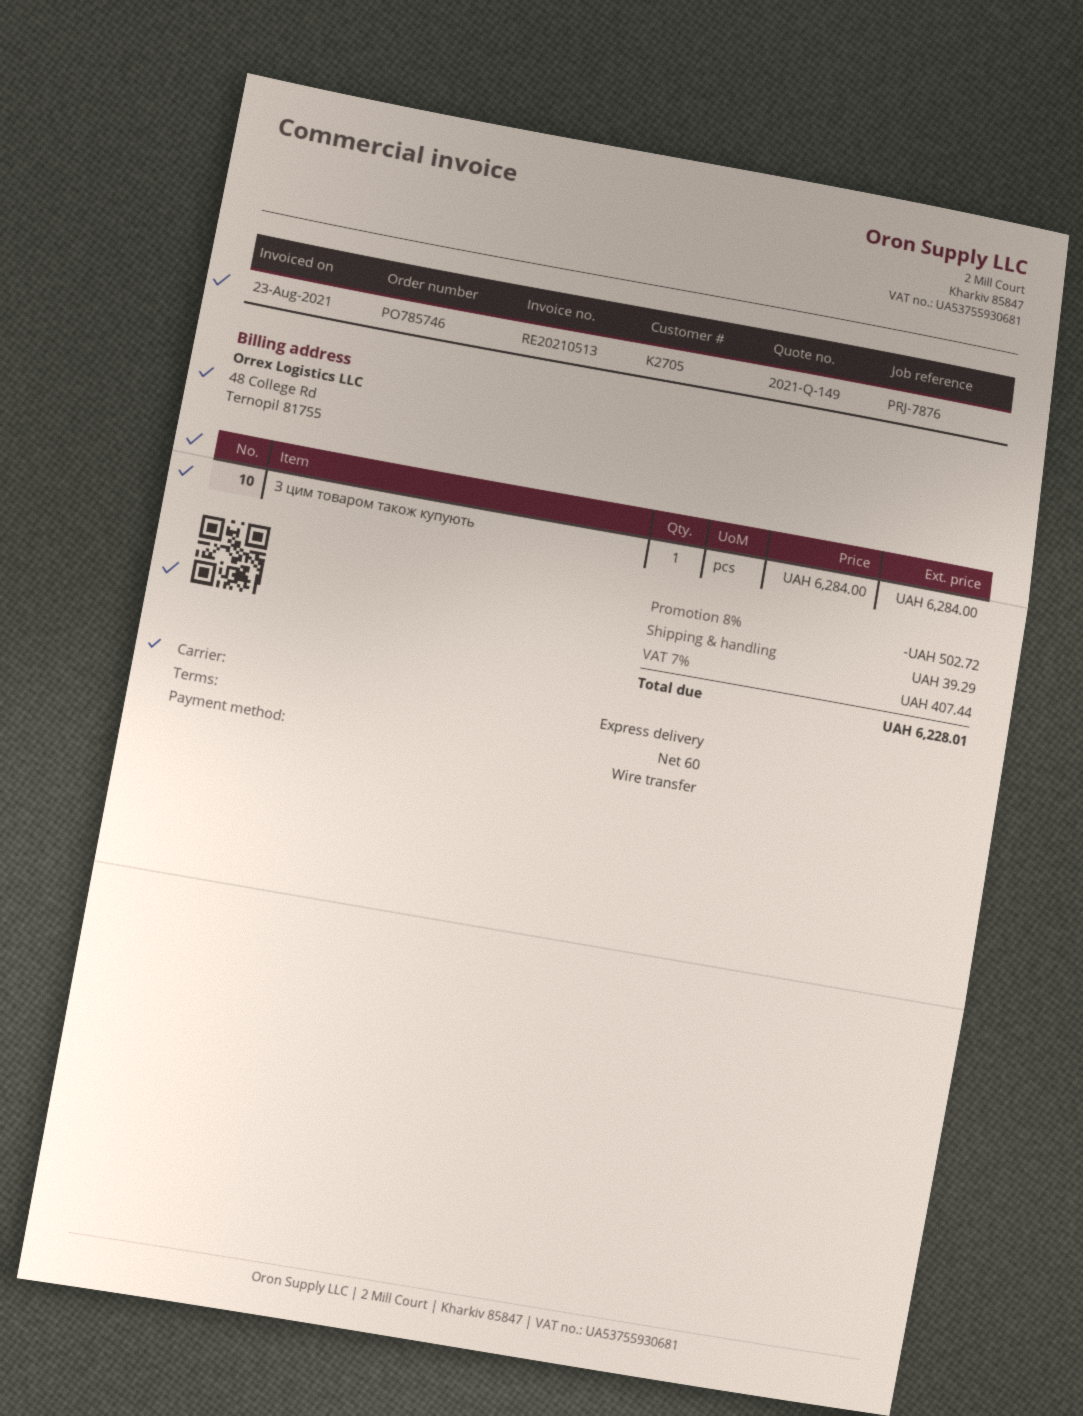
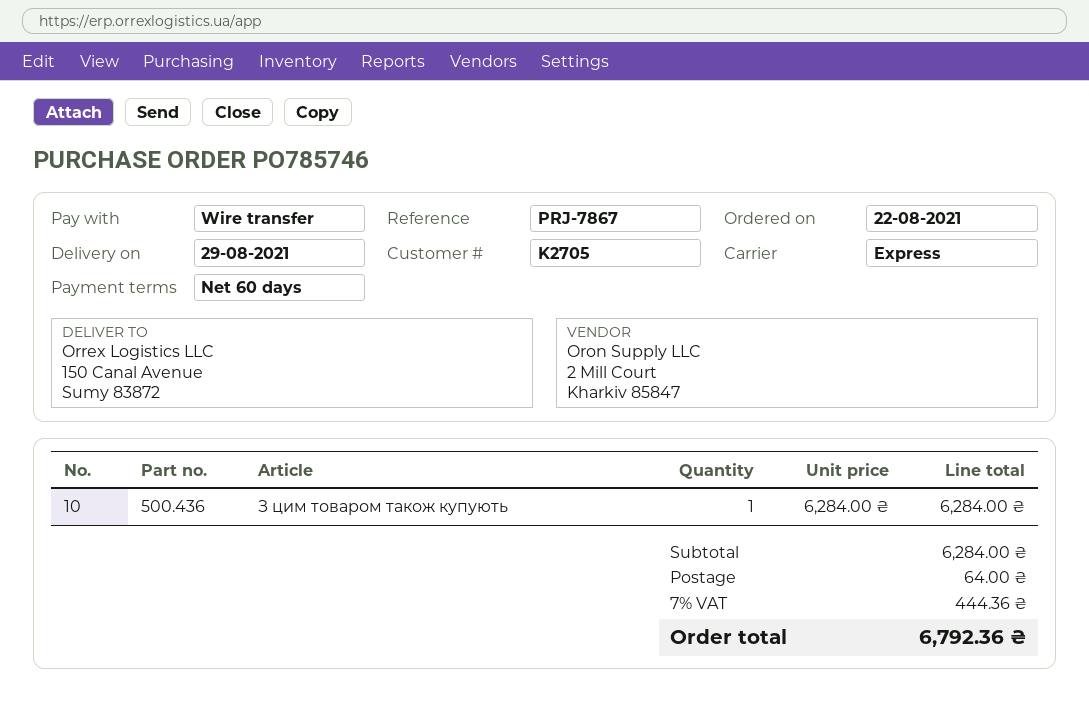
reference: PRJ-7876 -> PRJ-7867
discount: 8% = 502.72 -> none
shipping: 39.29 -> 64.00
tax: 7% = 407.44 -> 7% = 444.36
total: 6228.01 -> 6792.36

